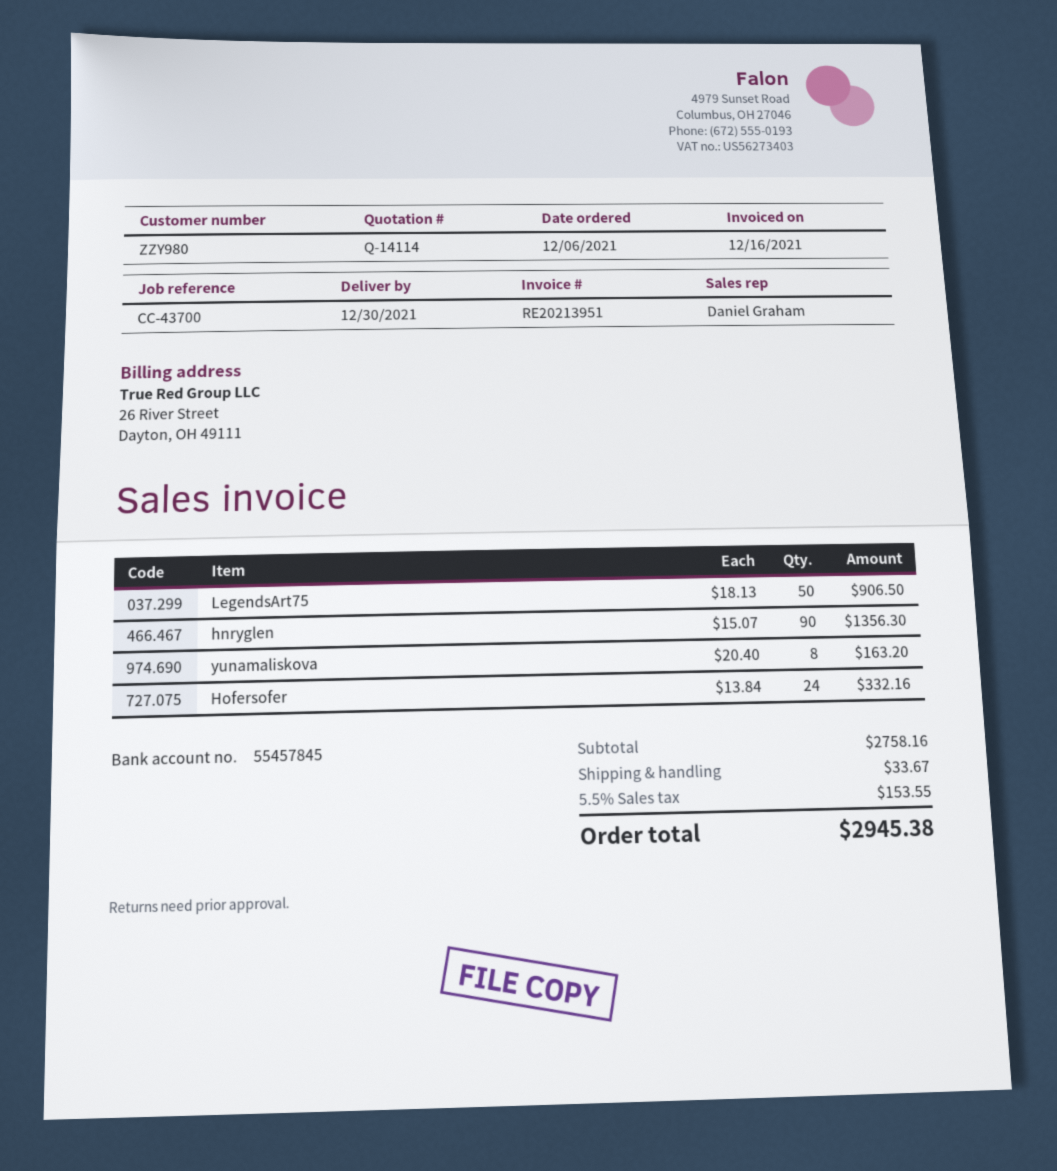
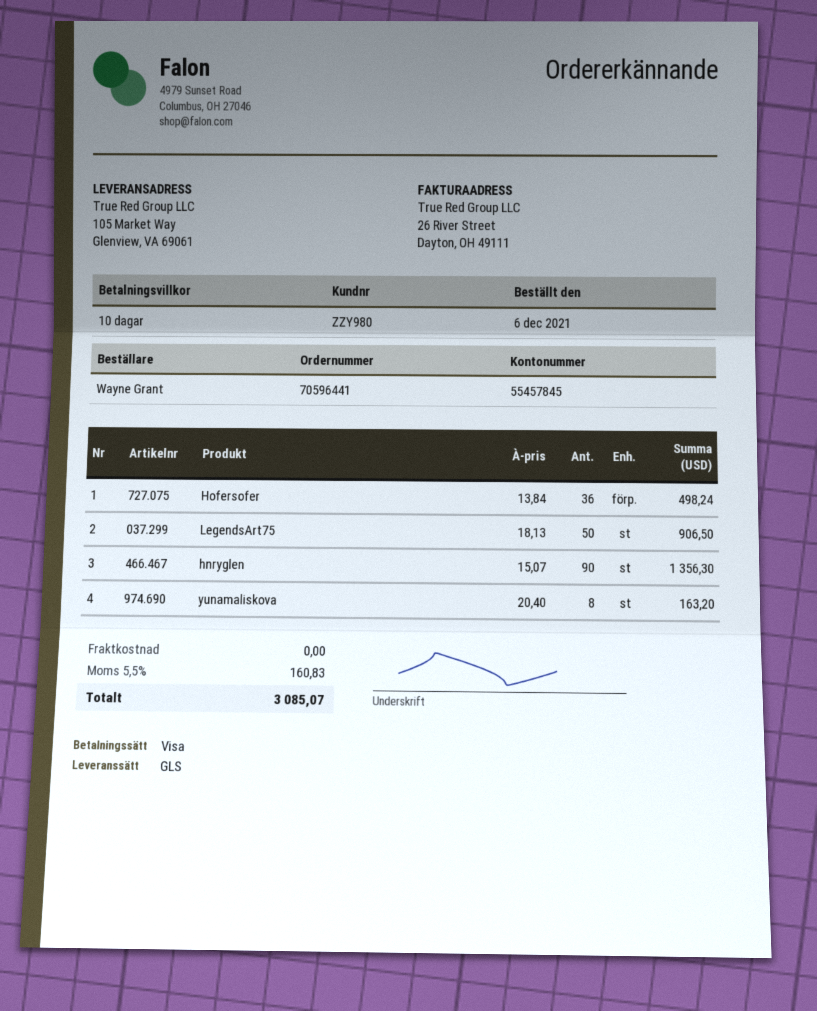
Hofersofer: 24 x 13.84 = 332.16 -> 36 x 13.84 = 498.24
shipping: 33.67 -> 0.00
tax: 5.5% = 153.55 -> 5.5% = 160.83
total: 2945.38 -> 3085.07

